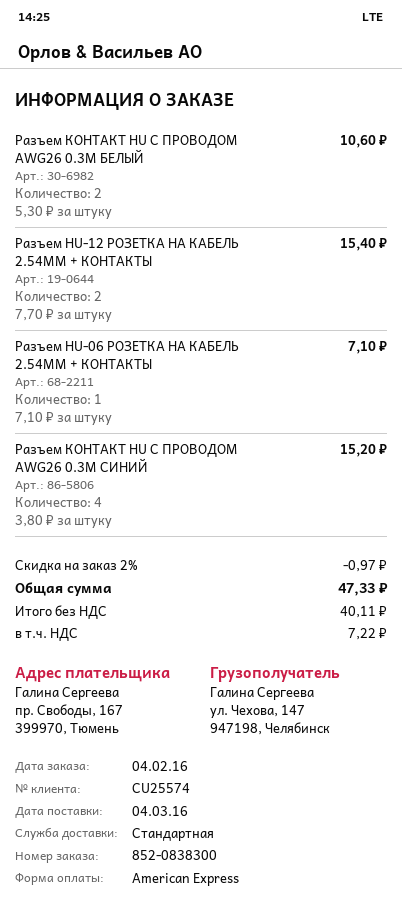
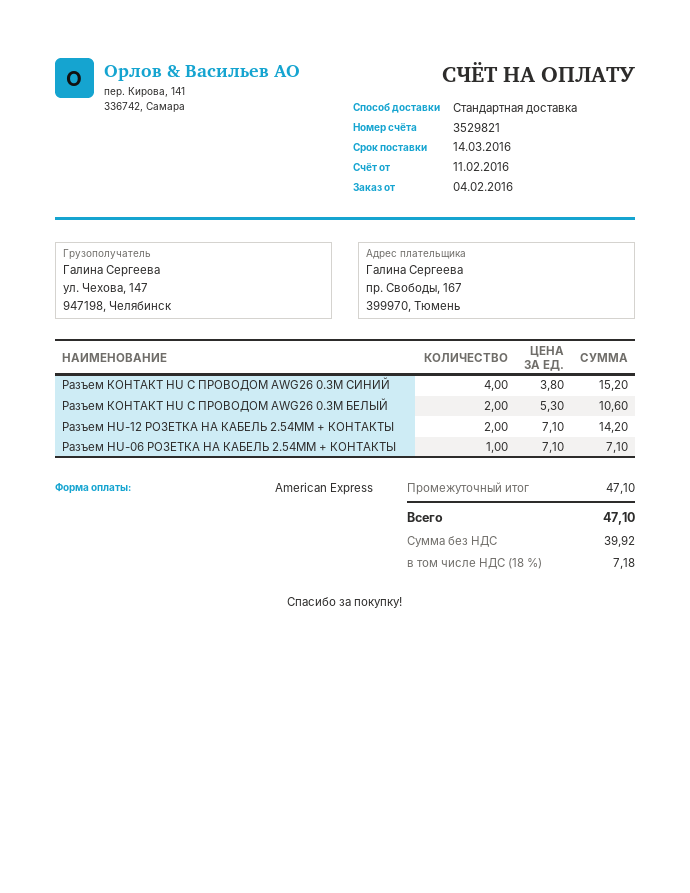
delivery date: 2016-03-04 -> 2016-03-14
Разъем HU-12 РОЗЕТКА НА КАБЕЛЬ 2.54ММ + КОНТАКТЫ: 2 x 7.70 = 15.40 -> 2 x 7.10 = 14.20
discount: 2% = 0.97 -> none
net: 40.11 -> 39.92
tax: 7.22 -> 7.18
total: 47.33 -> 47.10

